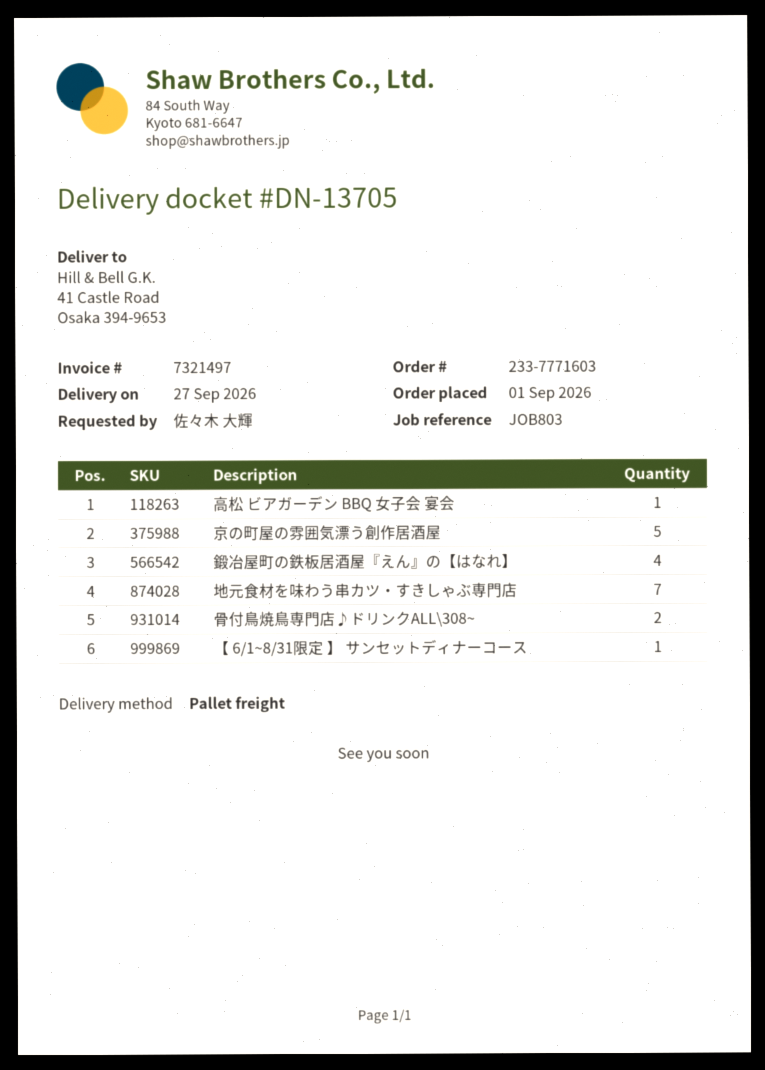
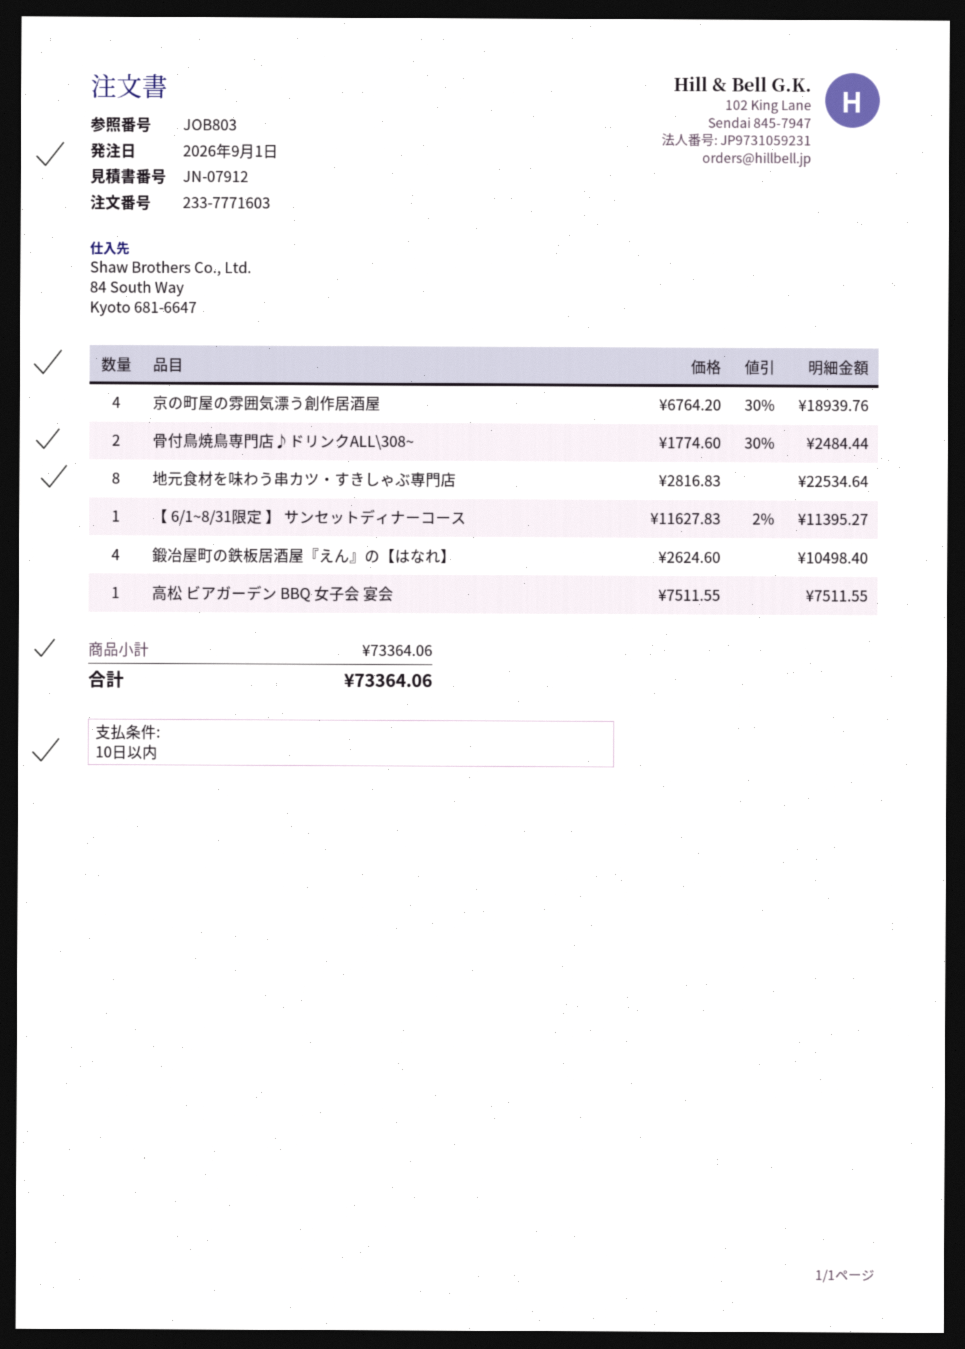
京の町屋の雰囲気漂う創作居酒屋: 5 -> 4
地元食材を味わう串カツ・すきしゃぶ専門店: 7 -> 8

